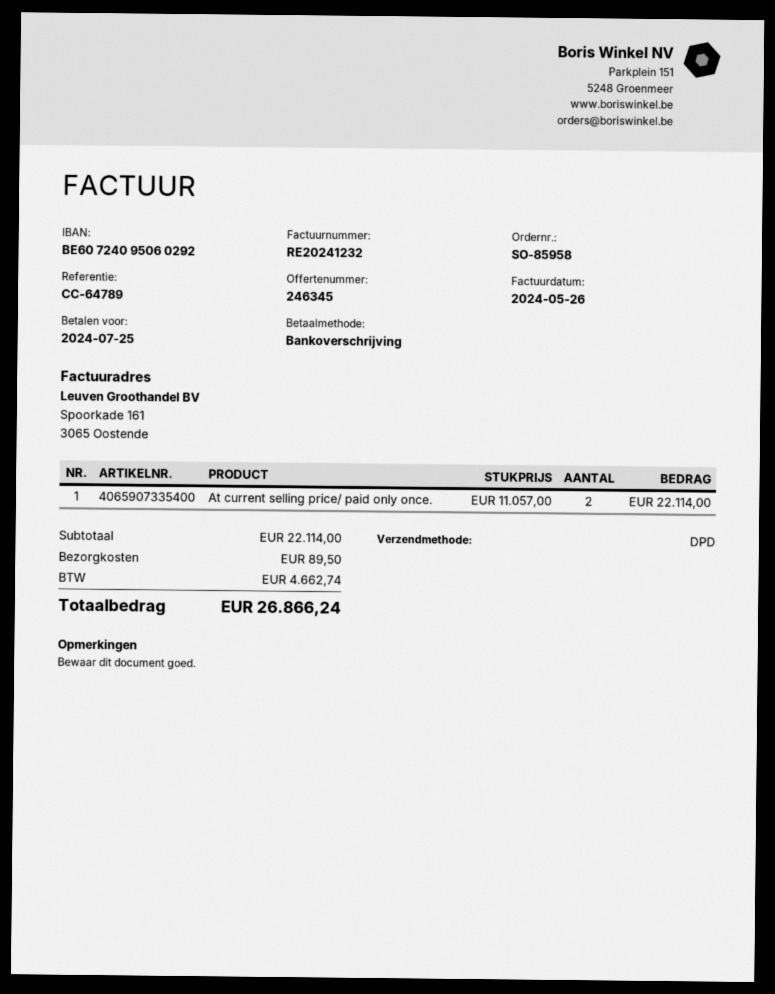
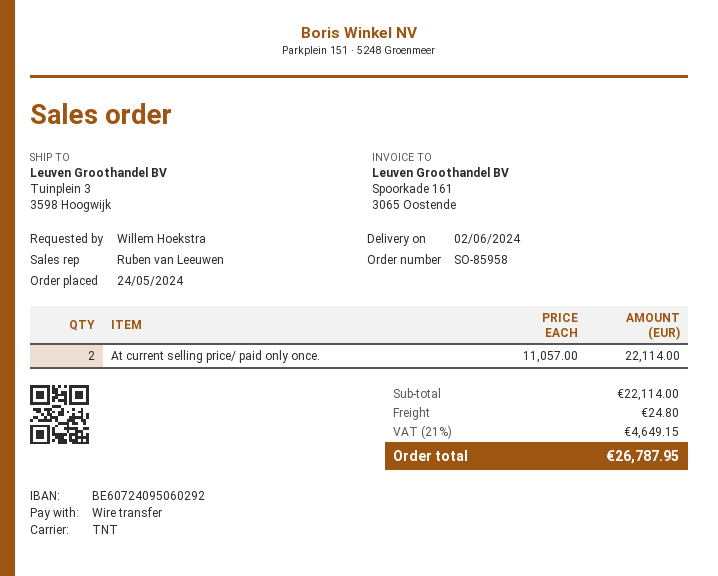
shipping method: DPD -> TNT
shipping: 89.50 -> 24.80
tax: 4662.74 -> 4649.15
total: 26866.24 -> 26787.95

